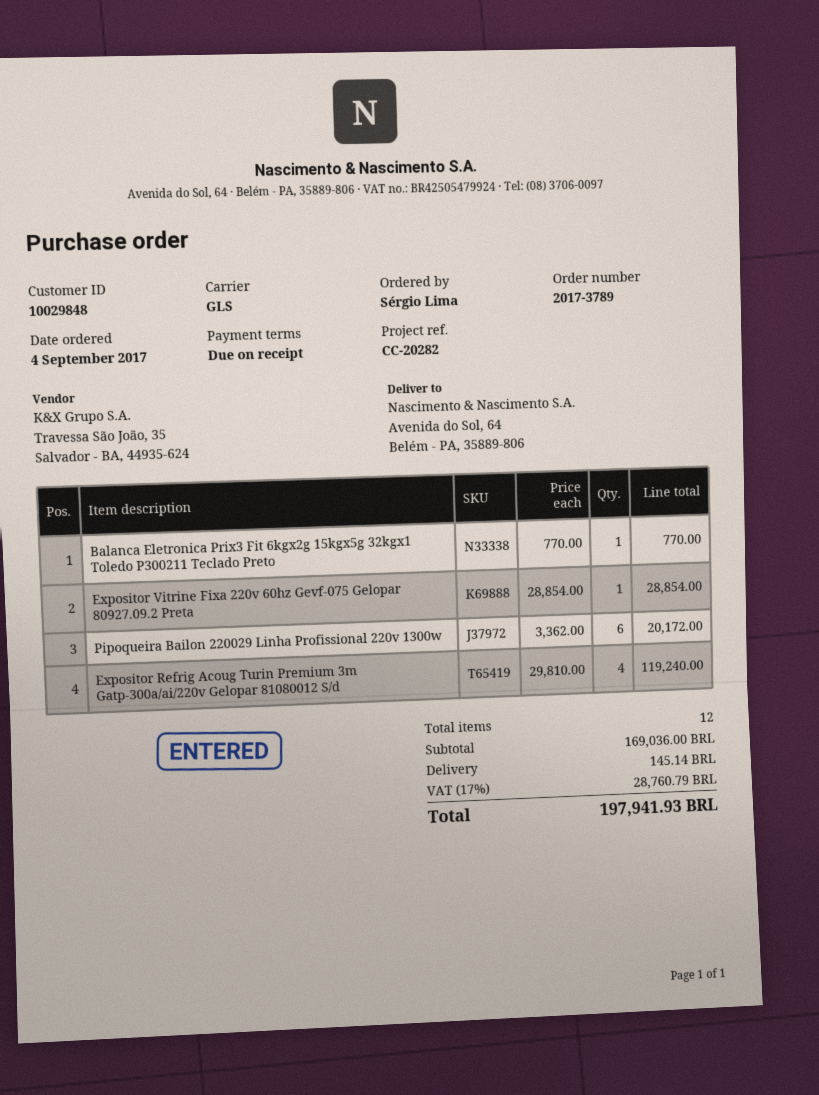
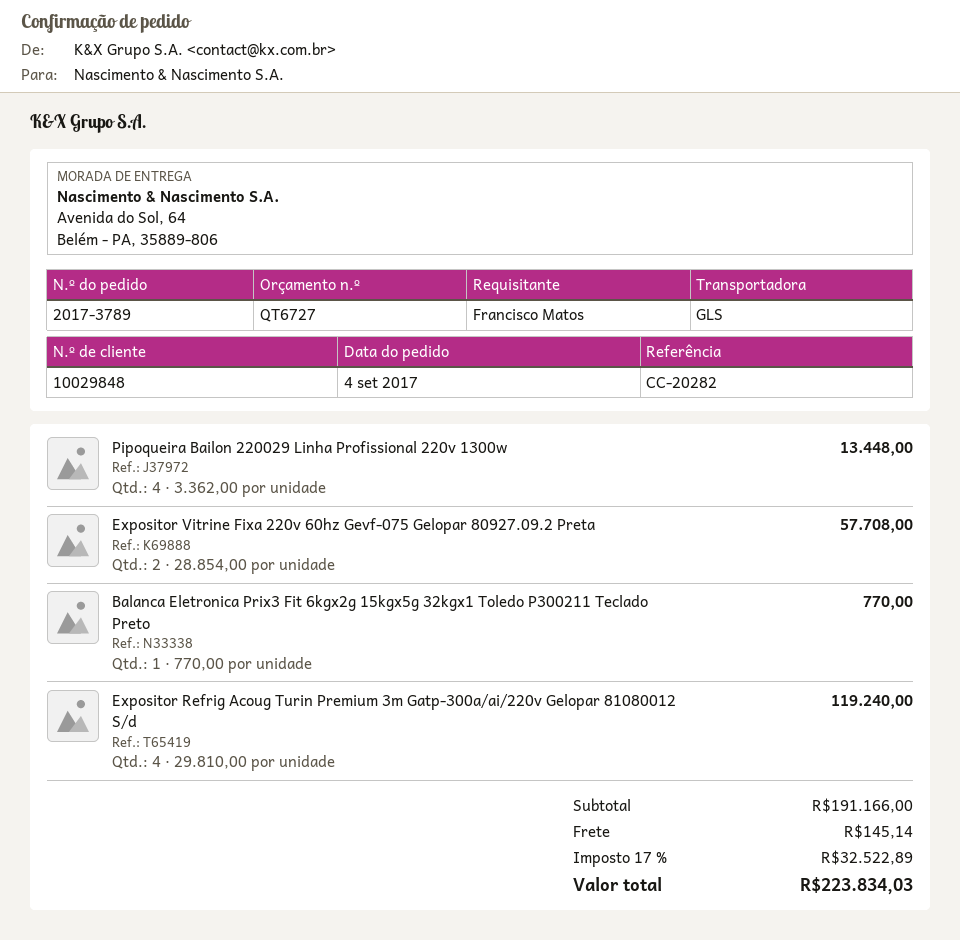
ordered by: Sérgio Lima -> Francisco Matos
Expositor Vitrine Fixa 220v 60hz Gevf-075 Gelopar 80927.09.2 Preta: 1 x 28854.00 = 28854.00 -> 2 x 28854.00 = 57708.00
Pipoqueira Bailon 220029 Linha Profissional 220v 1300w: 6 x 3362.00 = 20172.00 -> 4 x 3362.00 = 13448.00
subtotal: 169036.00 -> 191166.00
tax: 17% = 28760.79 -> 17% = 32522.89
total: 197941.93 -> 223834.03

